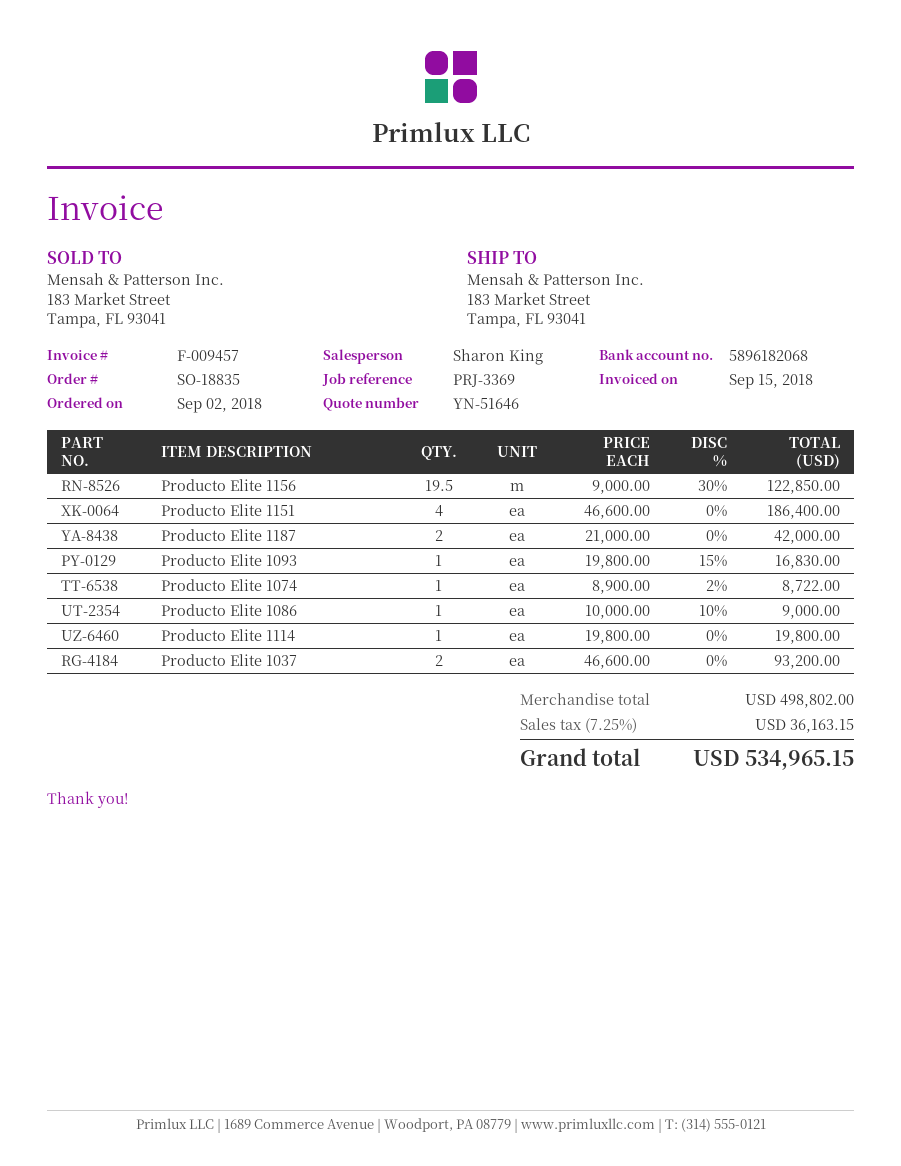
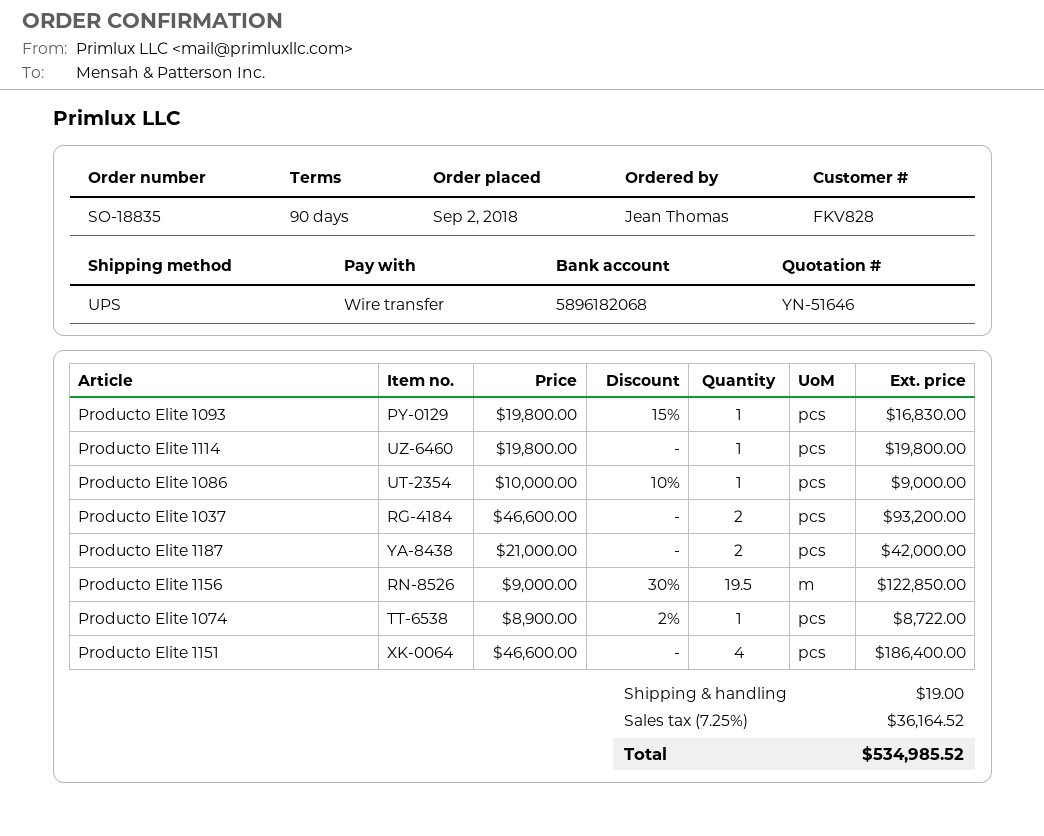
shipping: none -> 19.00
tax: 7.25% = 36163.15 -> 7.25% = 36164.52
total: 534965.15 -> 534985.52

